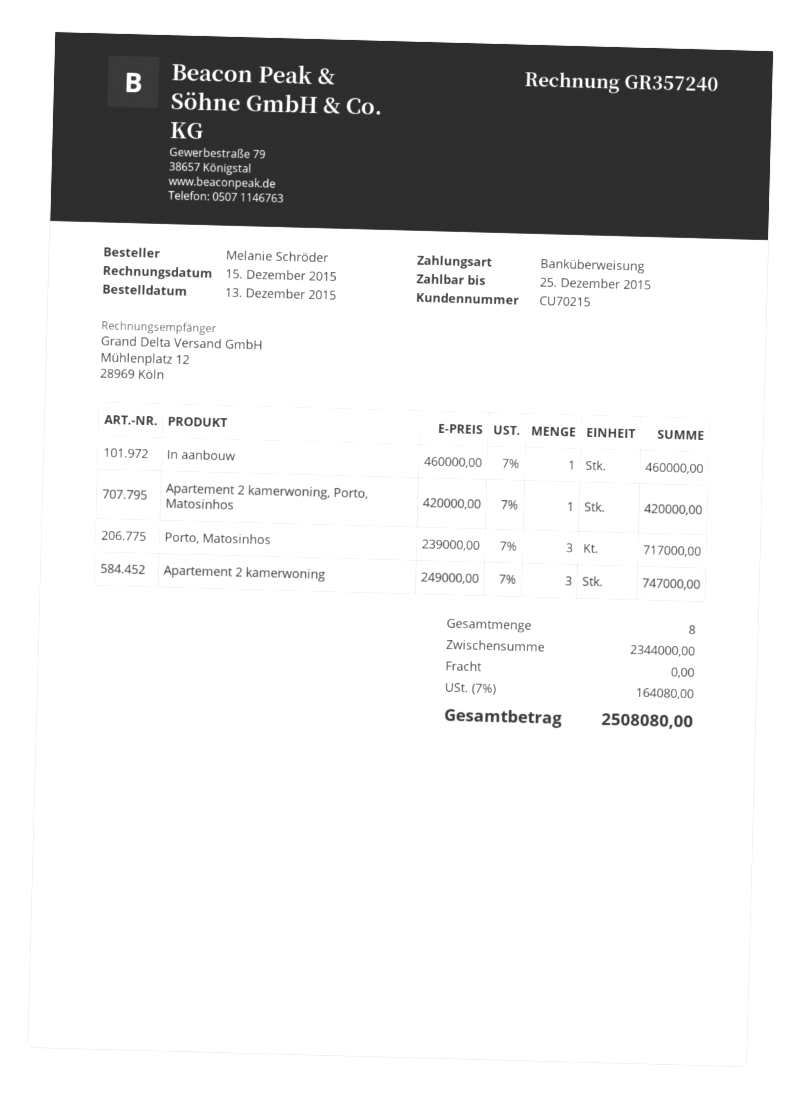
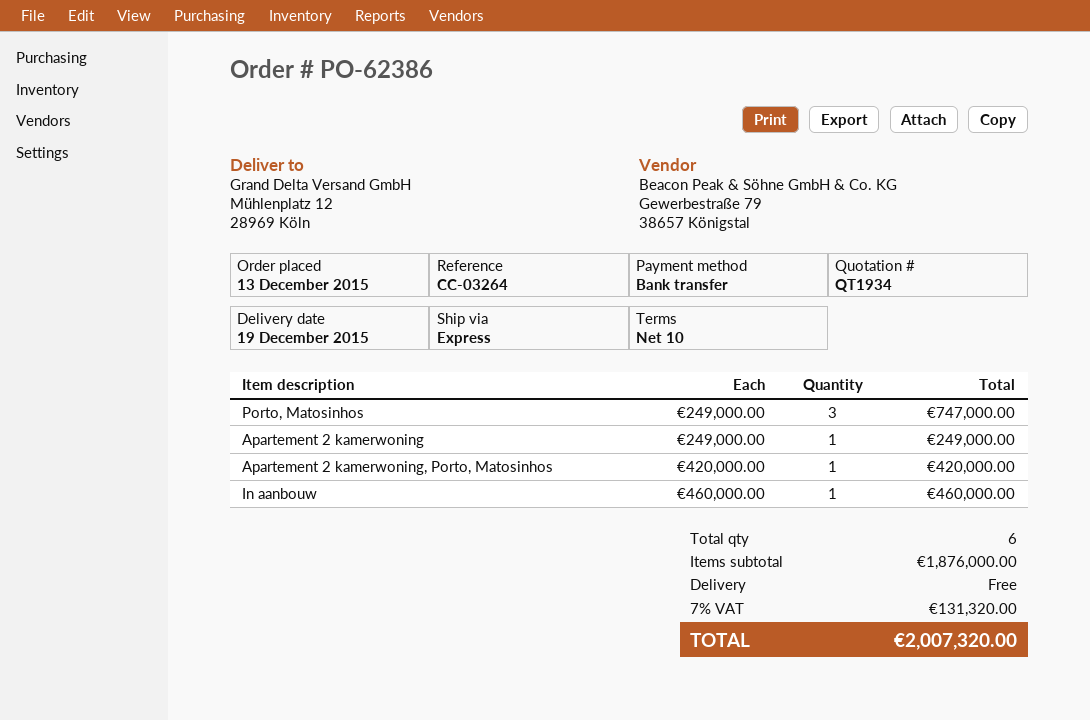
Porto, Matosinhos: 3 x 239000.00 = 717000.00 -> 3 x 249000.00 = 747000.00
Apartement 2 kamerwoning: 3 x 249000.00 = 747000.00 -> 1 x 249000.00 = 249000.00
total quantity: 8 -> 6
subtotal: 2344000.00 -> 1876000.00
tax: 7% = 164080.00 -> 7% = 131320.00
total: 2508080.00 -> 2007320.00

